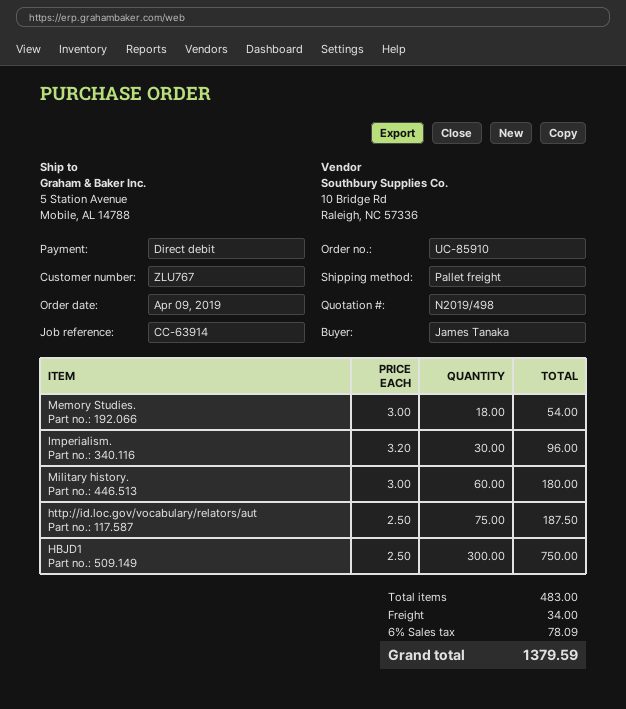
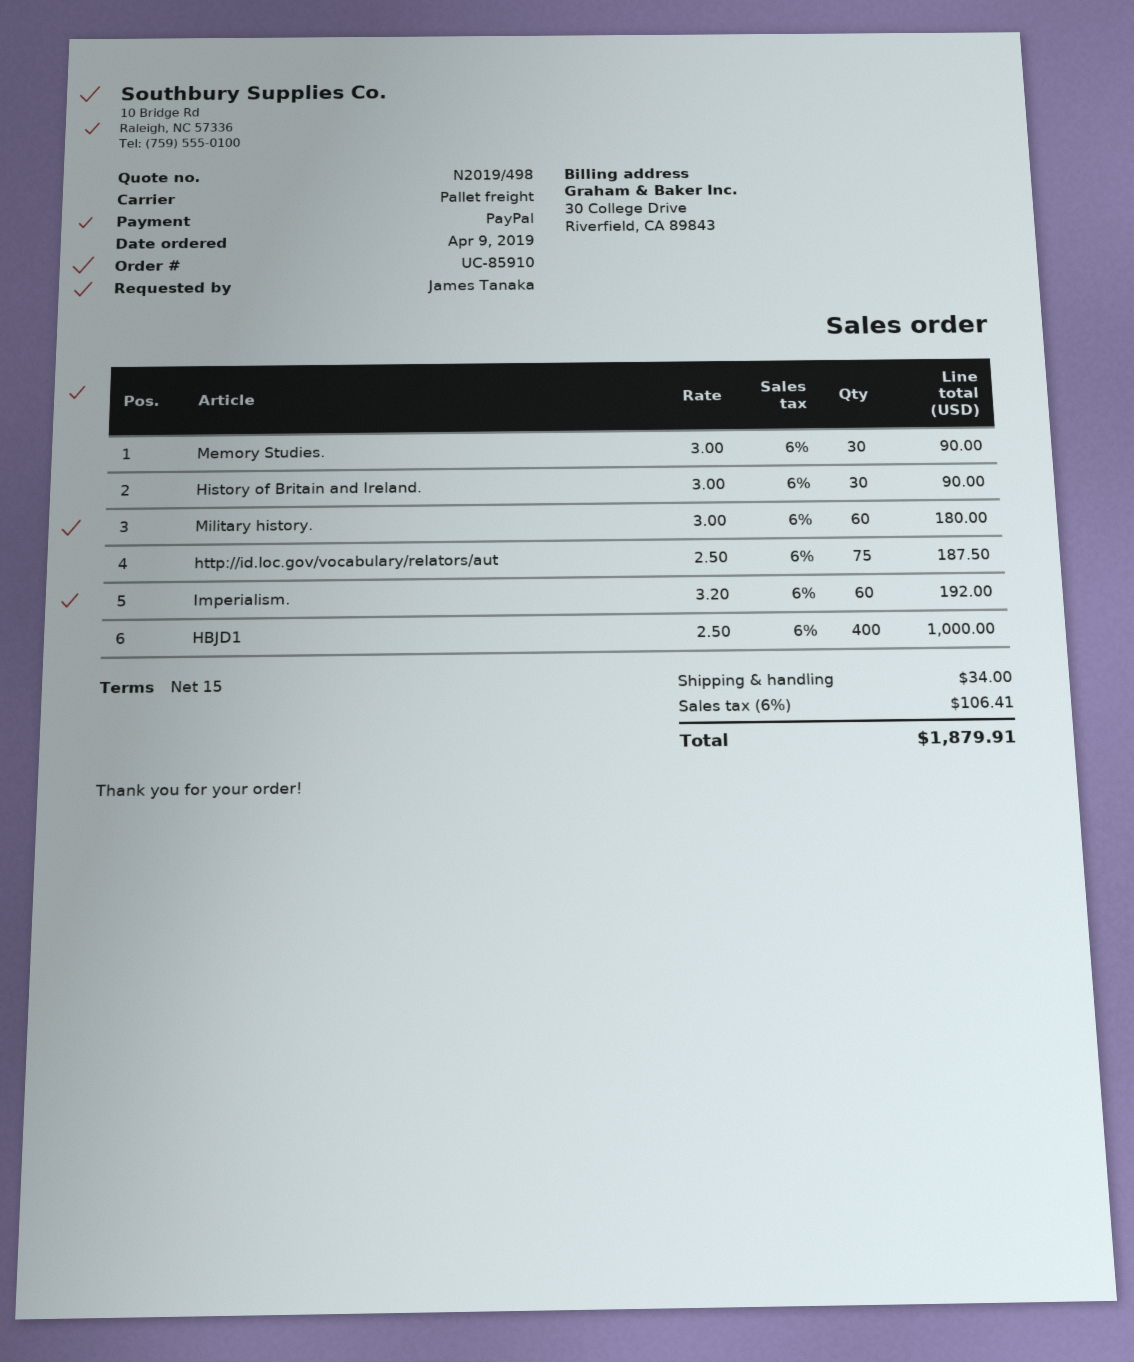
payment method: direct debit -> PayPal
Memory Studies.: 18 x 3.00 = 54.00 -> 30 x 3.00 = 90.00
Imperialism.: 30 x 3.20 = 96.00 -> 60 x 3.20 = 192.00
HBJD1: 300 x 2.50 = 750.00 -> 400 x 2.50 = 1000.00
History of Britain and Ireland.: none -> 30 x 3.00 = 90.00
tax: 6% = 78.09 -> 6% = 106.41
total: 1379.59 -> 1879.91

